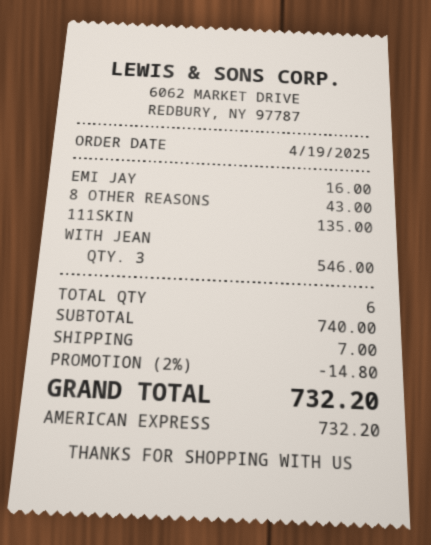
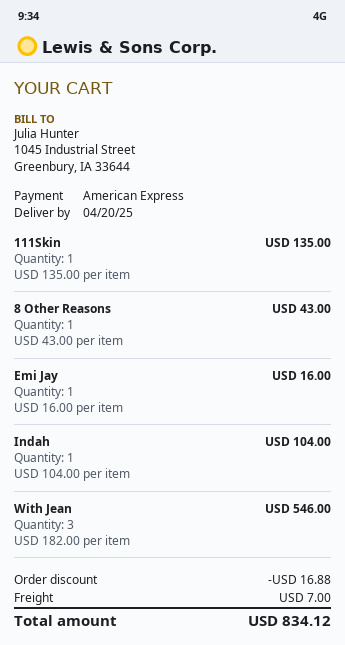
Indah: none -> 1 for 104.00
discount: 14.80 -> 16.88
total: 732.20 -> 834.12

